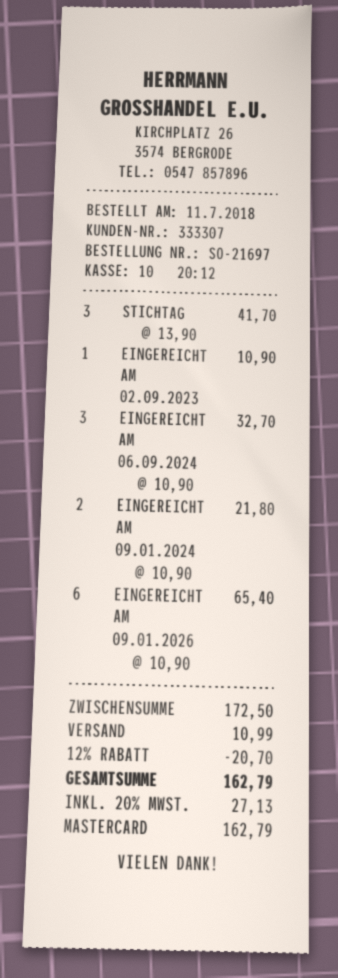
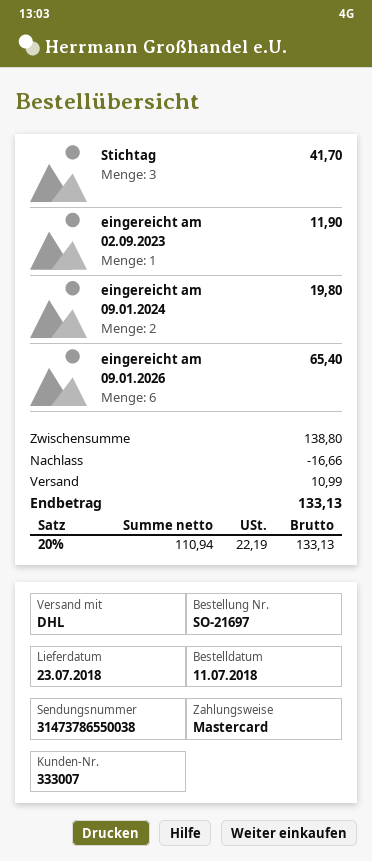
customer number: 333307 -> 333007
EINGEREICHT AM 02.09.2023: 1 for 10.90 -> 1 for 11.90
EINGEREICHT AM 06.09.2024: 3 for 32.70 -> none
EINGEREICHT AM 09.01.2024: 2 for 21.80 -> 2 for 19.80
subtotal: 172.50 -> 138.80
discount: 20.70 -> 16.66
tax: 20% = 27.13 -> 20% = 22.19
total: 162.79 -> 133.13

